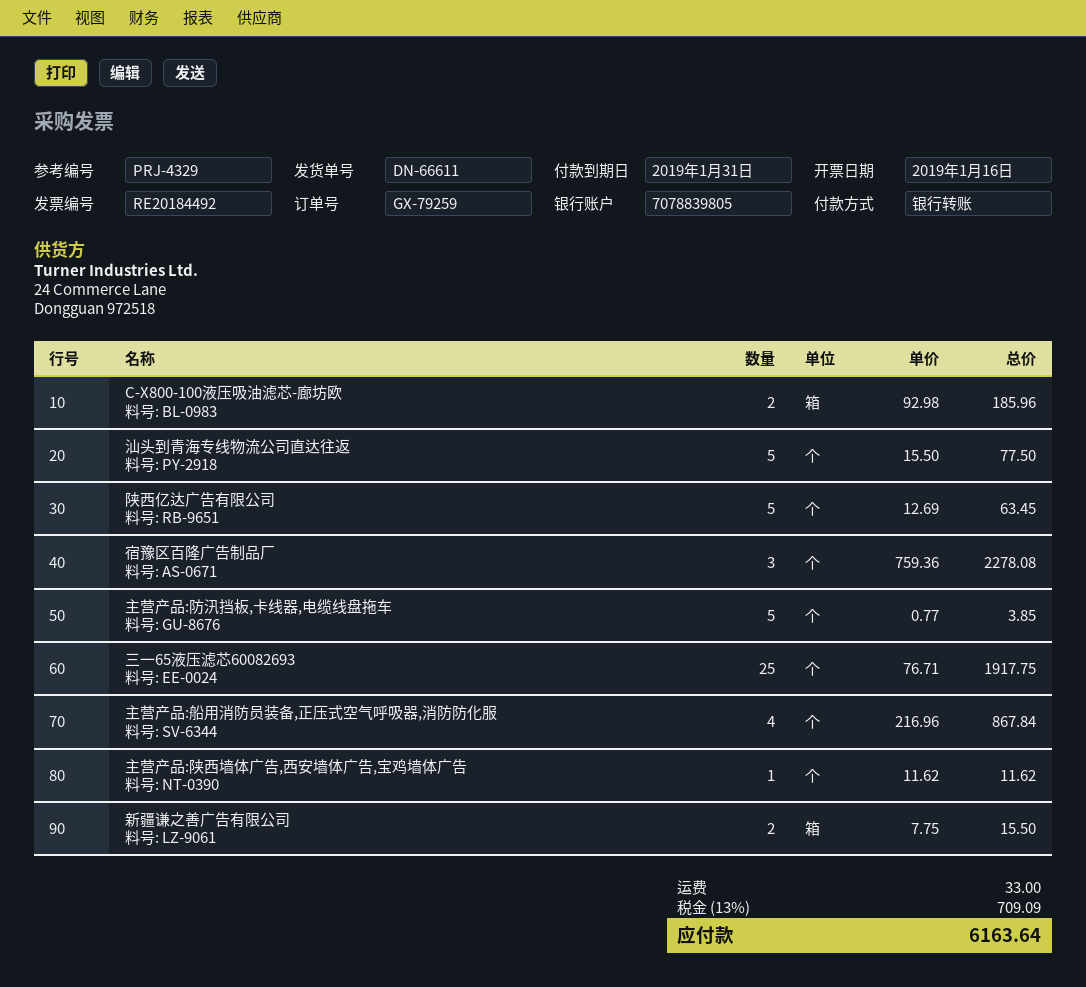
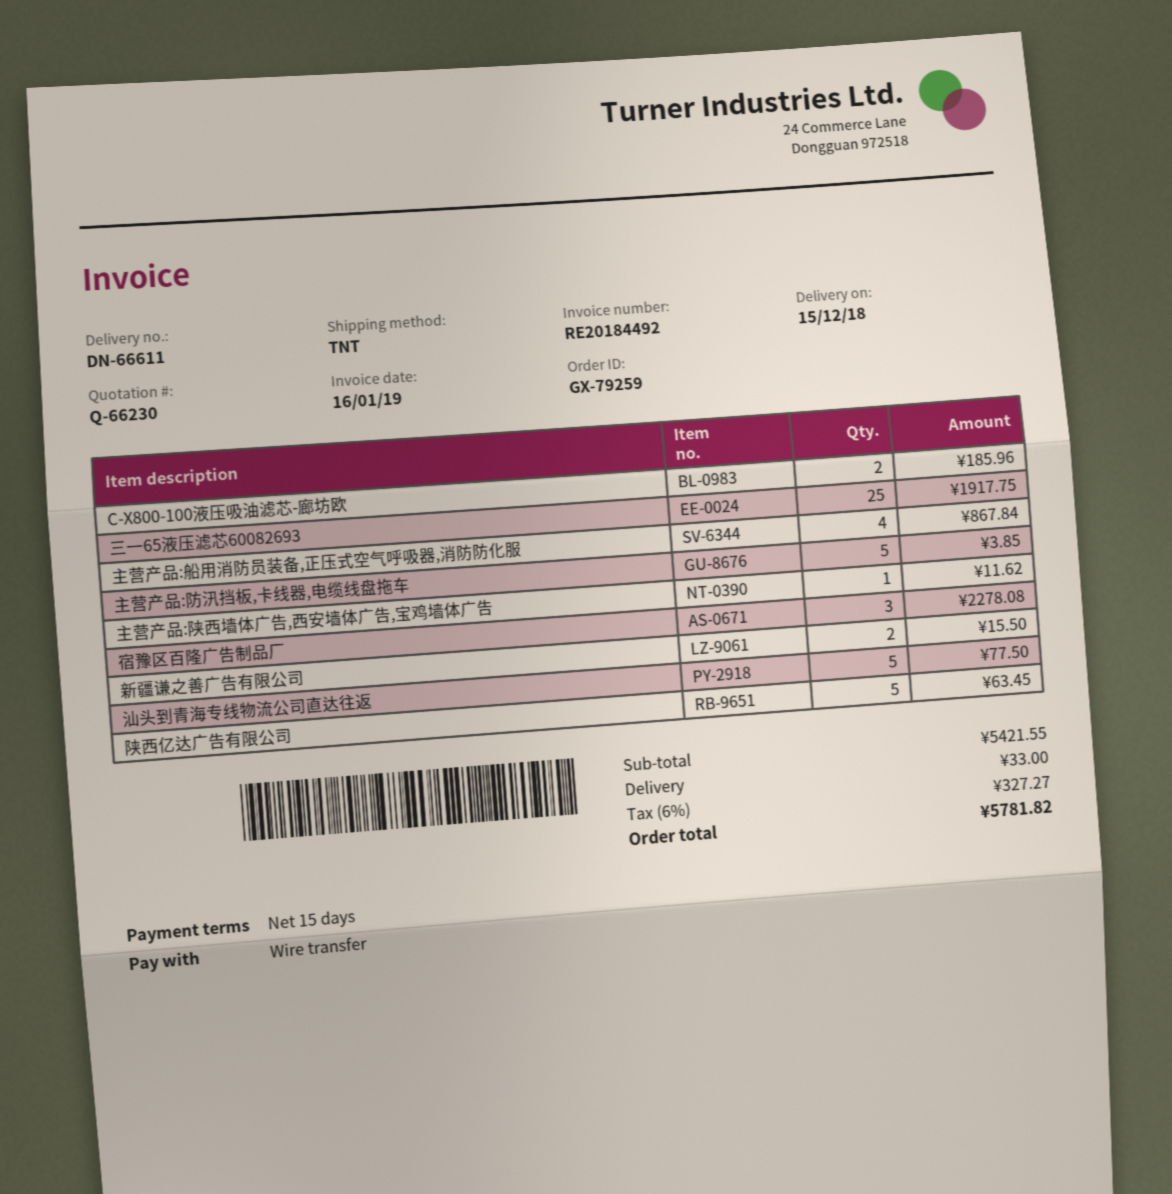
tax: 13% = 709.09 -> 6% = 327.27
total: 6163.64 -> 5781.82

